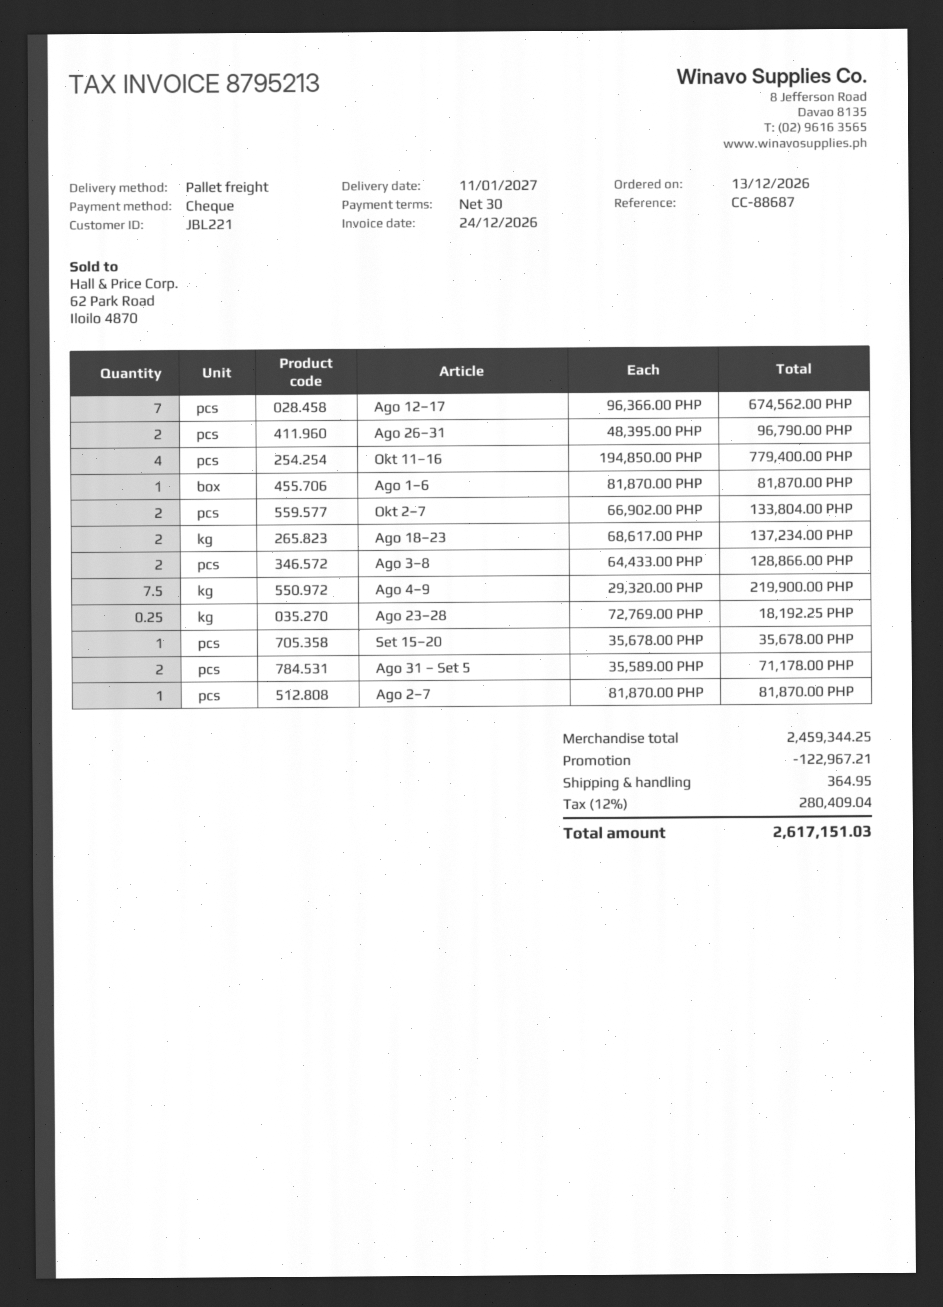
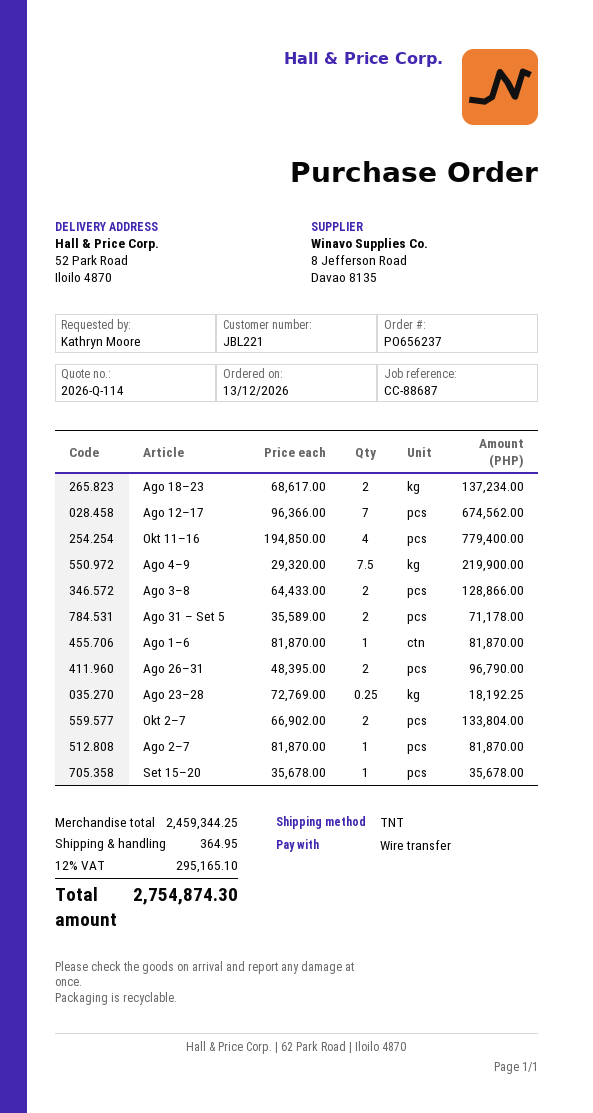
payment method: cheque -> bank transfer
shipping method: pallet freight -> TNT
discount: 122967.21 -> none
tax: 12% = 280409.04 -> 12% = 295165.10
total: 2617151.03 -> 2754874.30

